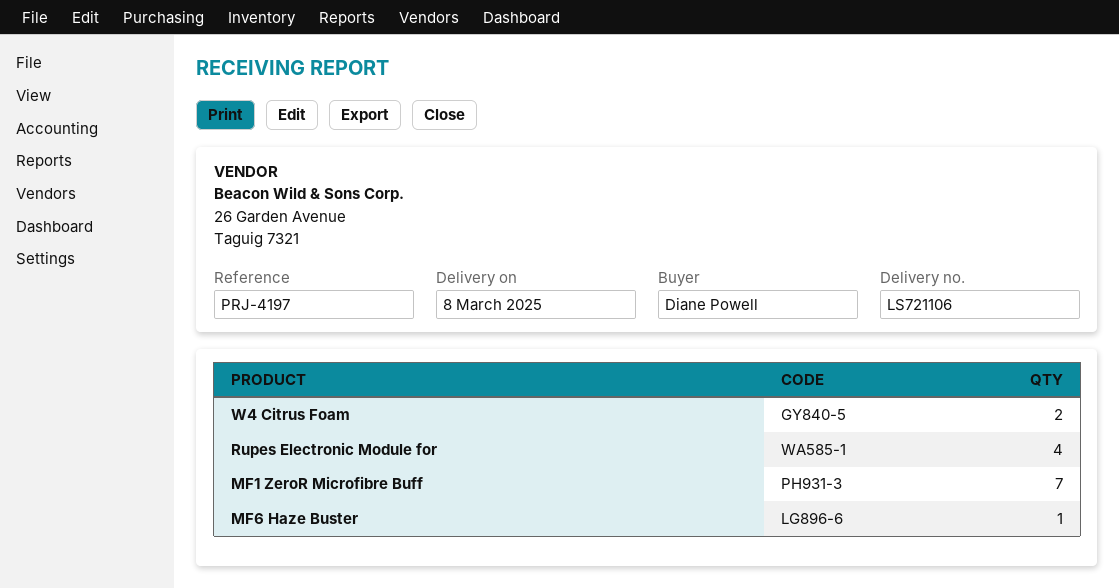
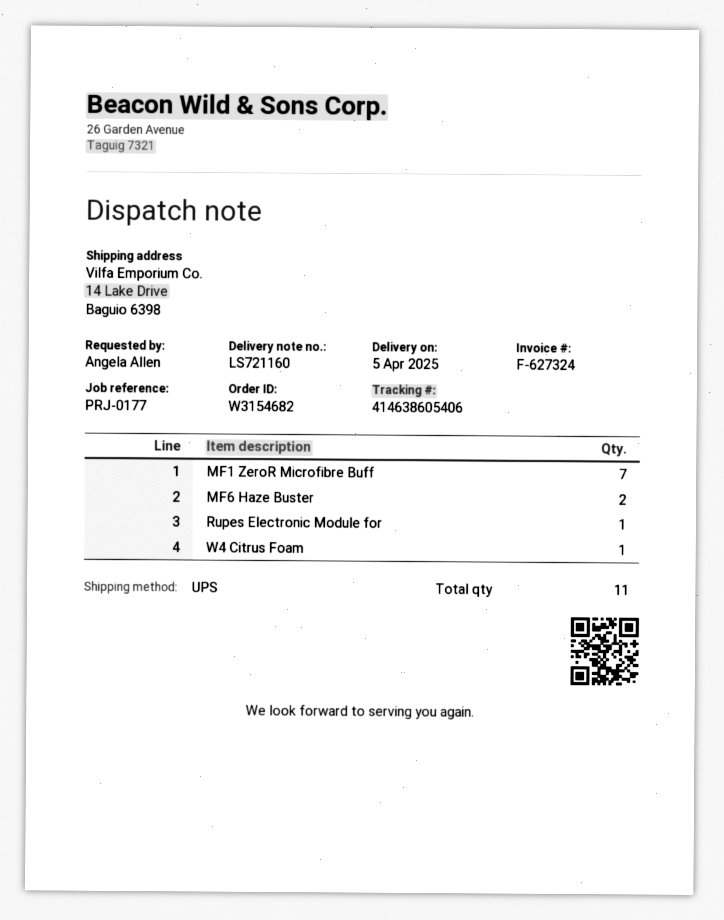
delivery note number: LS721106 -> LS721160
delivery date: 2025-03-08 -> 2025-04-05
reference: PRJ-4197 -> PRJ-0177
ordered by: Diane Powell -> Angela Allen
W4 Citrus Foam: 2 -> 1
Rupes Electronic Module for: 4 -> 1
MF6 Haze Buster: 1 -> 2

